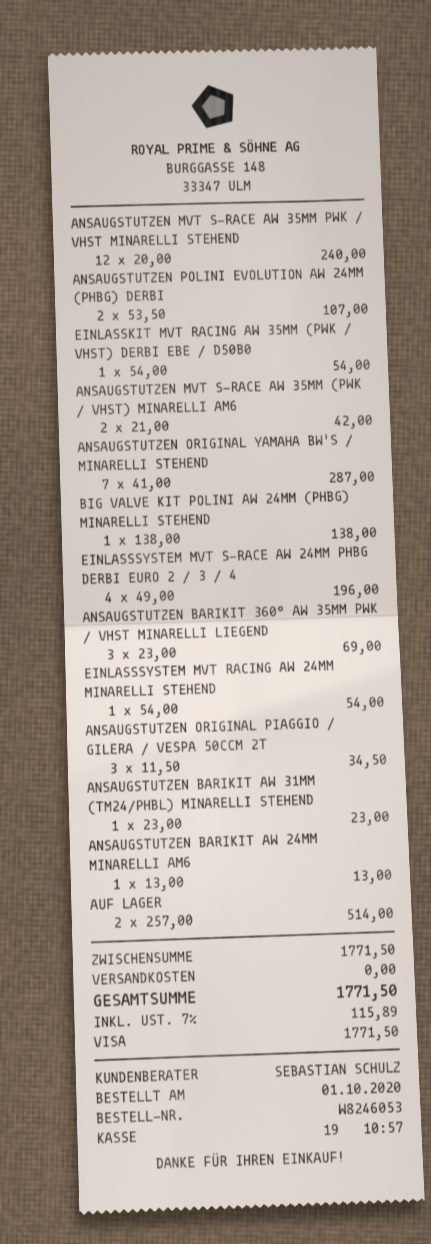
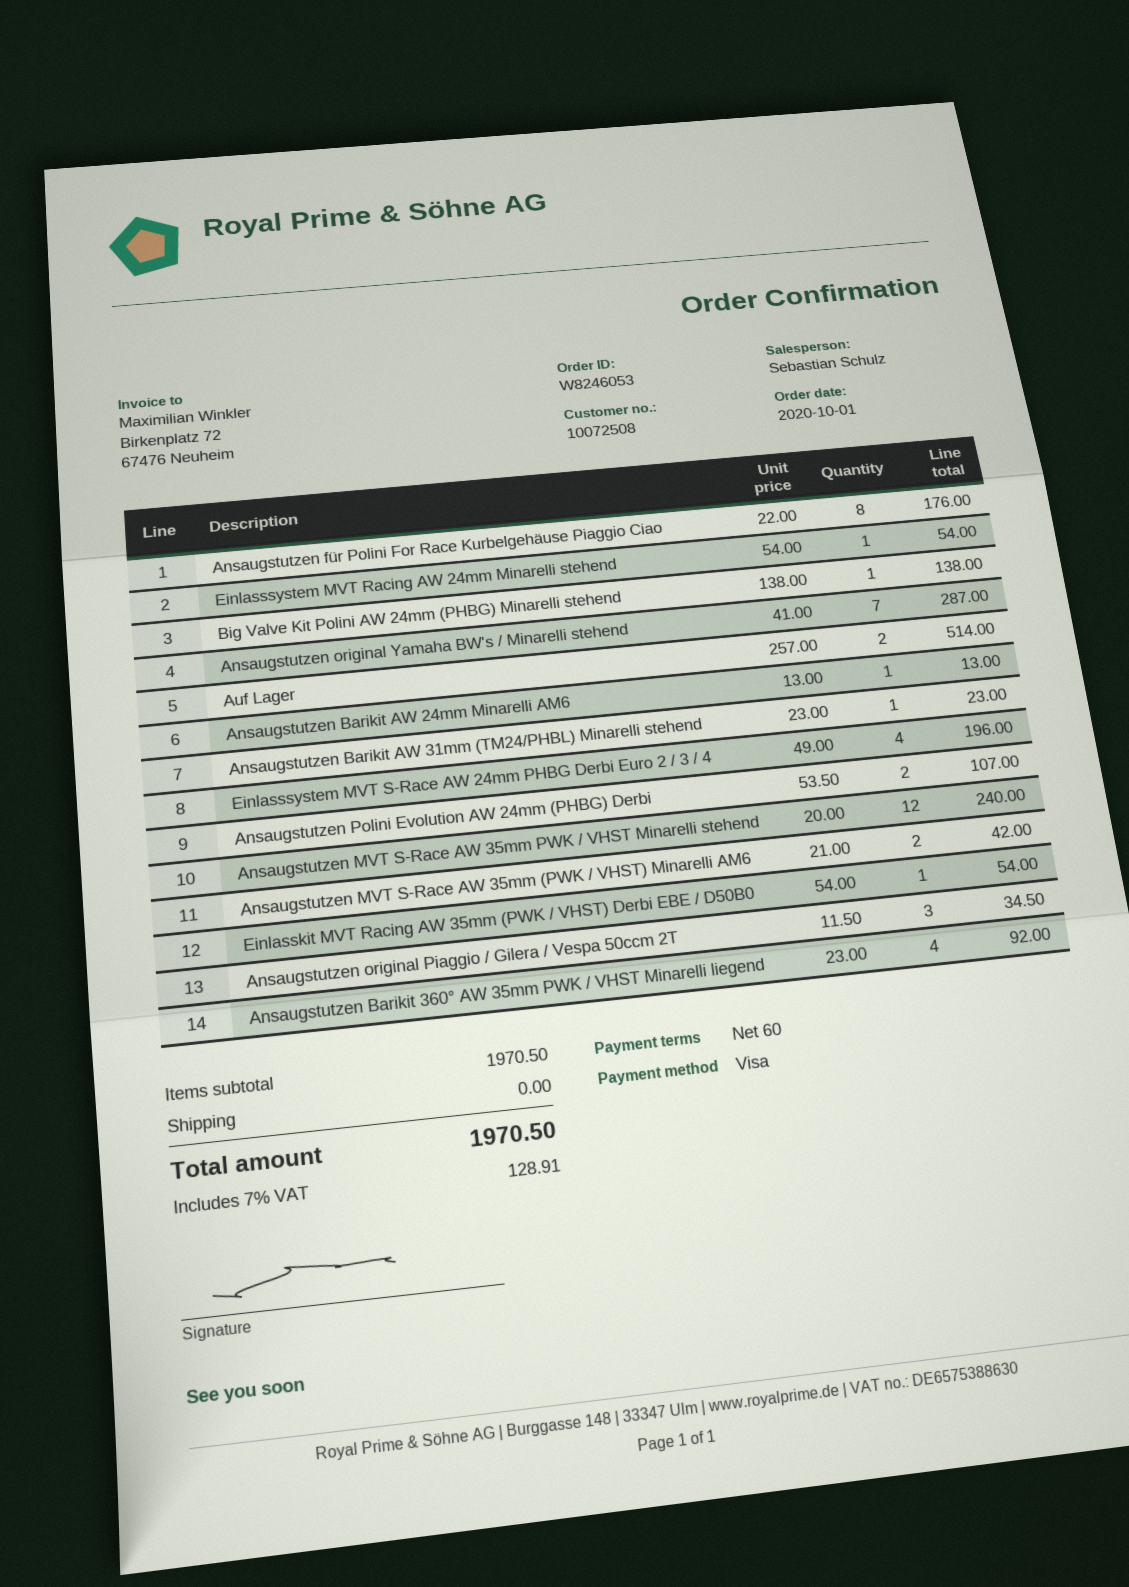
ANSAUGSTUTZEN BARIKIT 360° AW 35MM PWK / VHST MINARELLI LIEGEND: 3 x 23.00 = 69.00 -> 4 x 23.00 = 92.00
Ansaugstutzen für Polini For Race Kurbelgehäuse Piaggio Ciao: none -> 8 x 22.00 = 176.00
subtotal: 1771.50 -> 1970.50
tax: 7% = 115.89 -> 7% = 128.91
total: 1771.50 -> 1970.50

